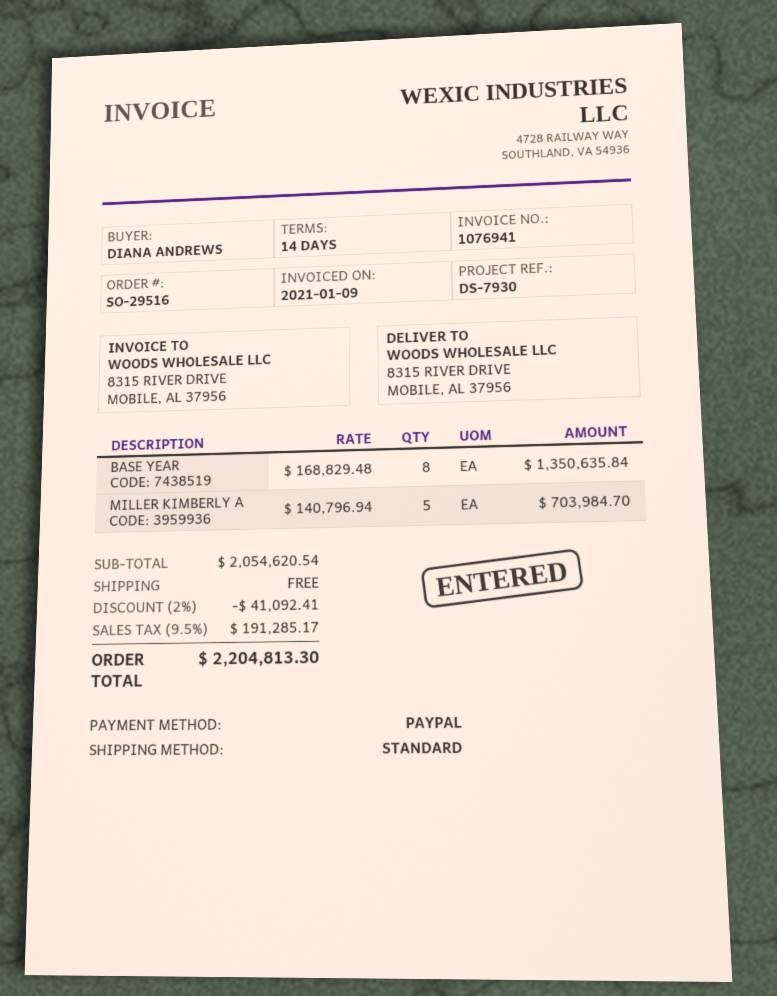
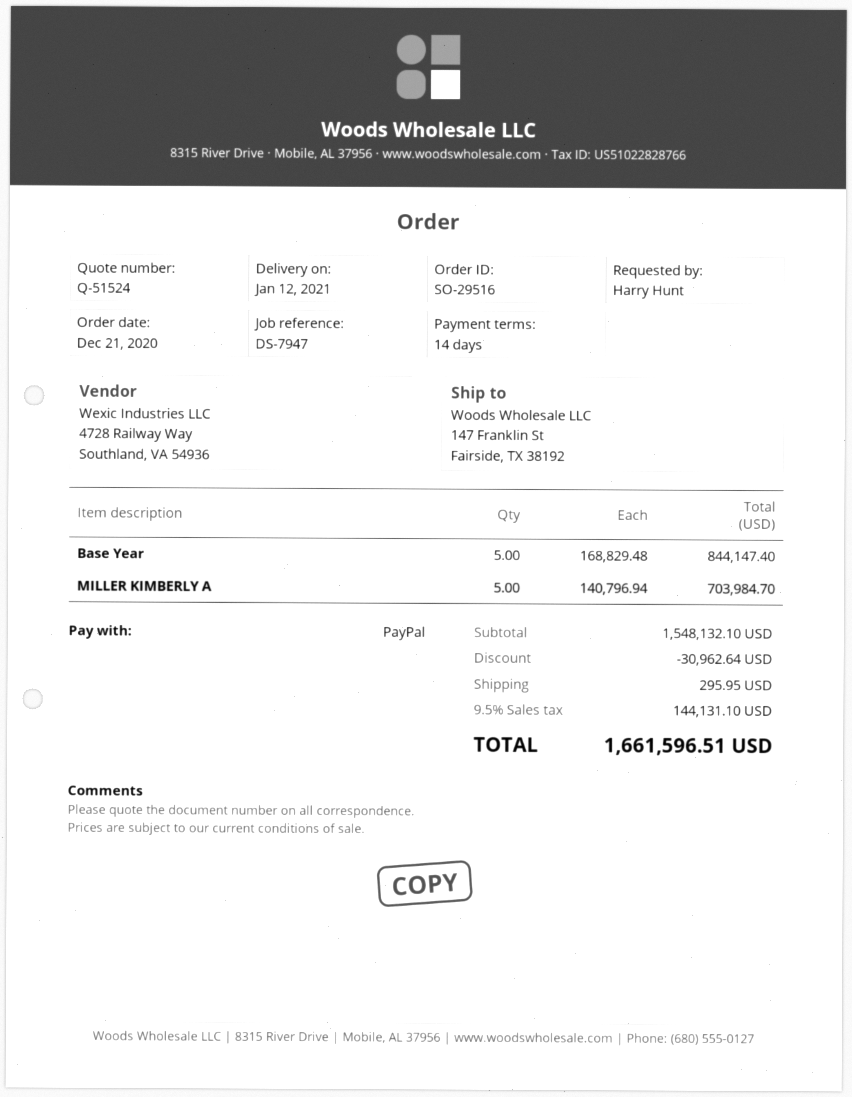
reference: DS-7930 -> DS-7947
ordered by: DIANA ANDREWS -> Harry Hunt
ship to: 8315 RIVER DRIVE, MOBILE, AL 37956 -> 147 Franklin St, Fairside, TX 38192
BASE YEAR: 8 x 168829.48 = 1350635.84 -> 5 x 168829.48 = 844147.40
subtotal: 2054620.54 -> 1548132.10
discount: 41092.41 -> 30962.64
shipping: 0.00 -> 295.95
tax: 9.5% = 191285.17 -> 9.5% = 144131.10
total: 2204813.30 -> 1661596.51

